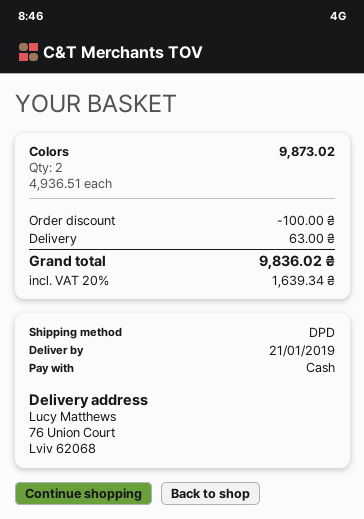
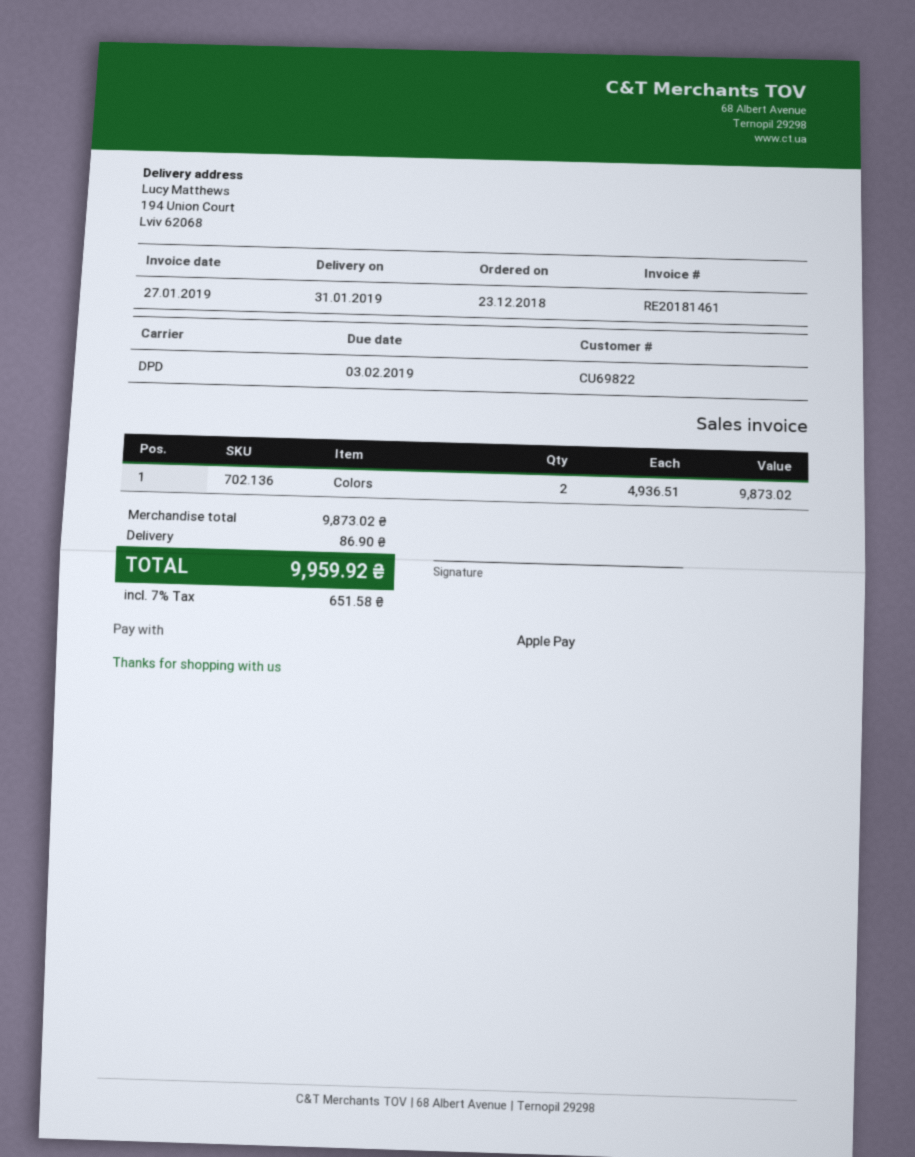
delivery date: 2019-01-21 -> 2019-01-31
payment method: cash -> Apple Pay
ship to: 76 Union Court, Lviv 62068 -> 194 Union Court, Lviv 62068
discount: 100.00 -> none
shipping: 63.00 -> 86.90
tax: 20% = 1639.34 -> 7% = 651.58
total: 9836.02 -> 9959.92

